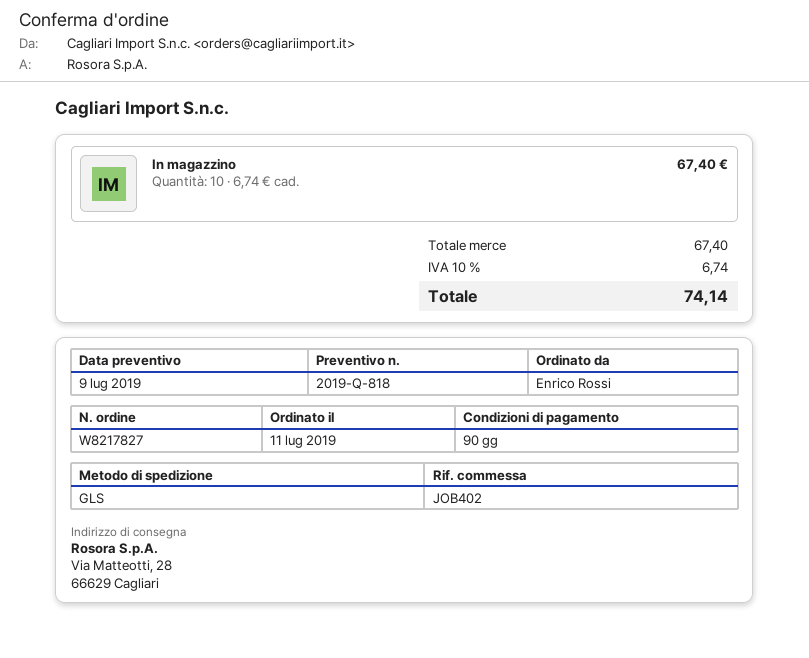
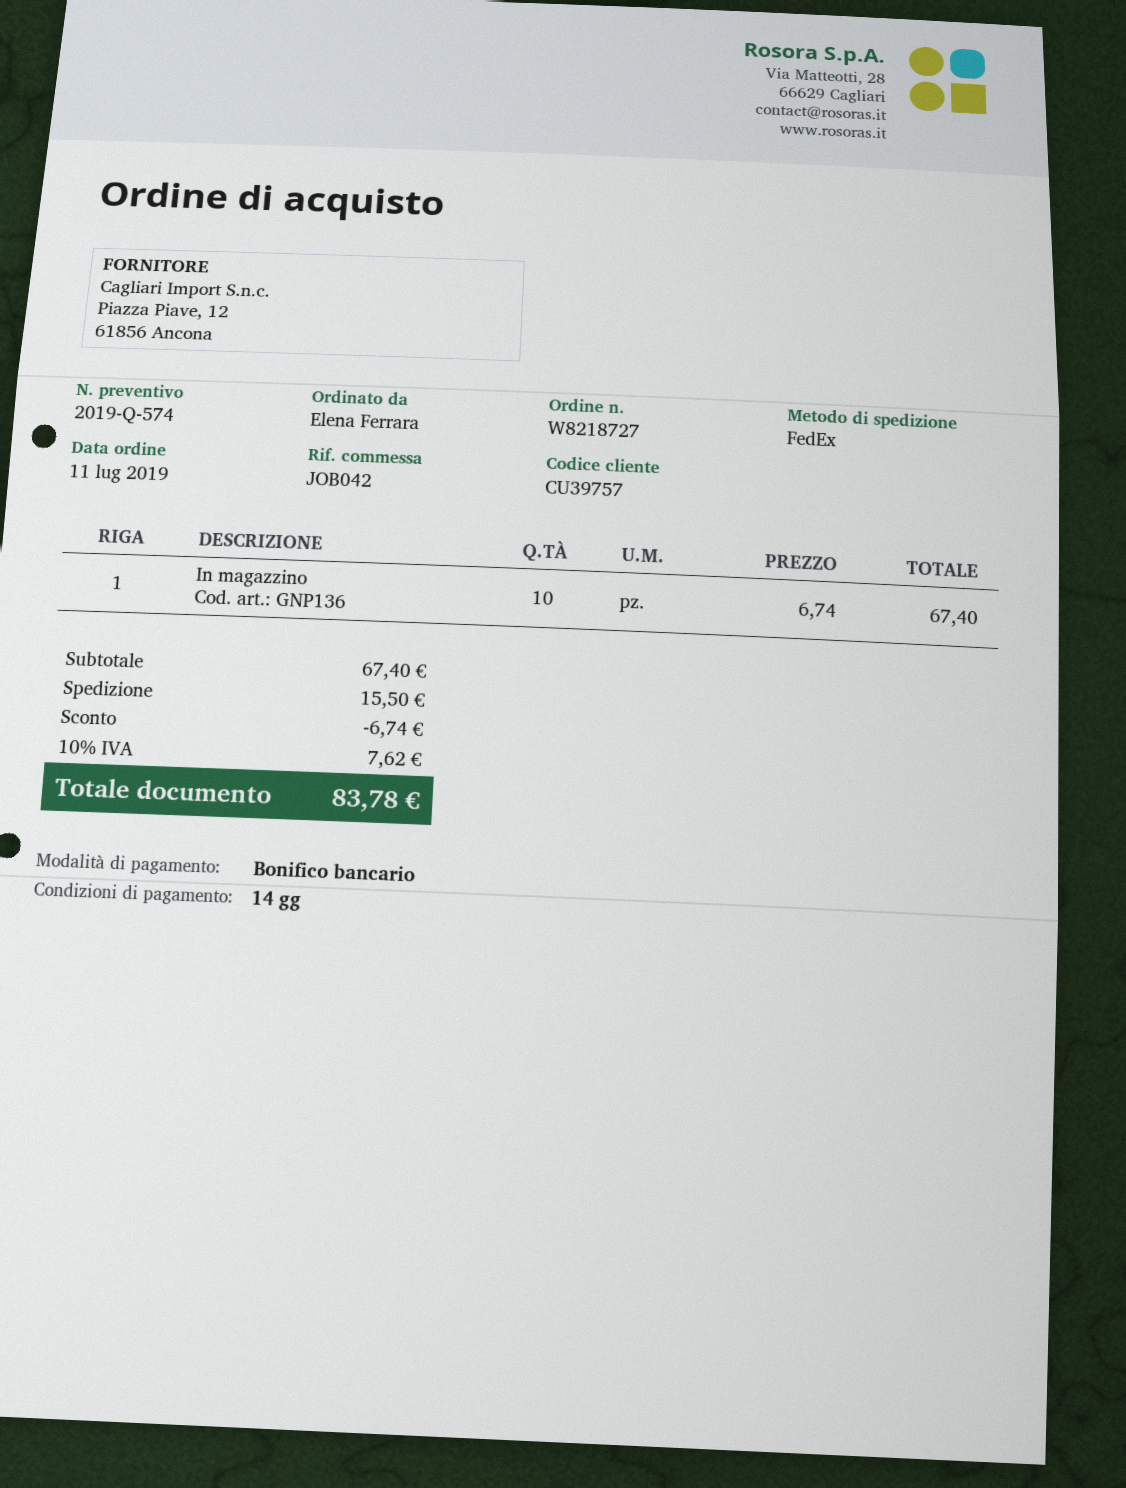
quote number: 2019-Q-818 -> 2019-Q-574
order number: W8217827 -> W8218727
payment terms: 90 days -> 14 days
reference: JOB402 -> JOB042
ordered by: Enrico Rossi -> Elena Ferrara
shipping method: GLS -> FedEx
discount: none -> 6.74
shipping: none -> 15.50
tax: 10% = 6.74 -> 10% = 7.62
total: 74.14 -> 83.78

